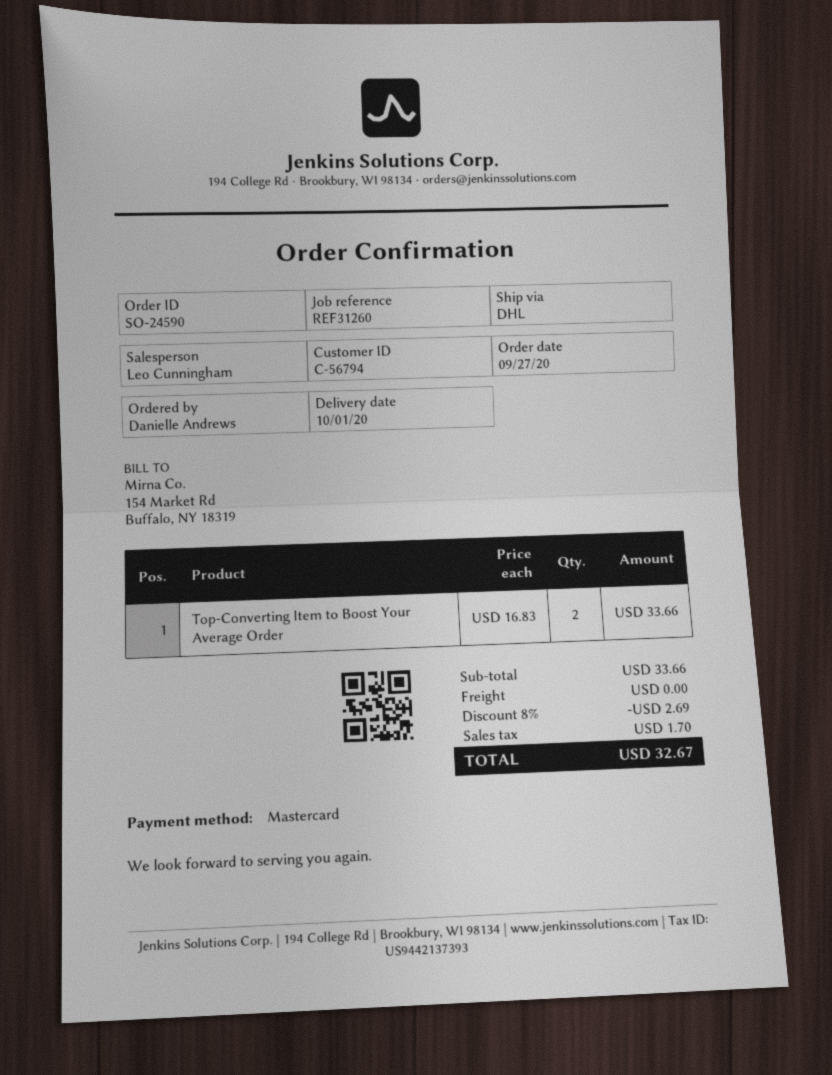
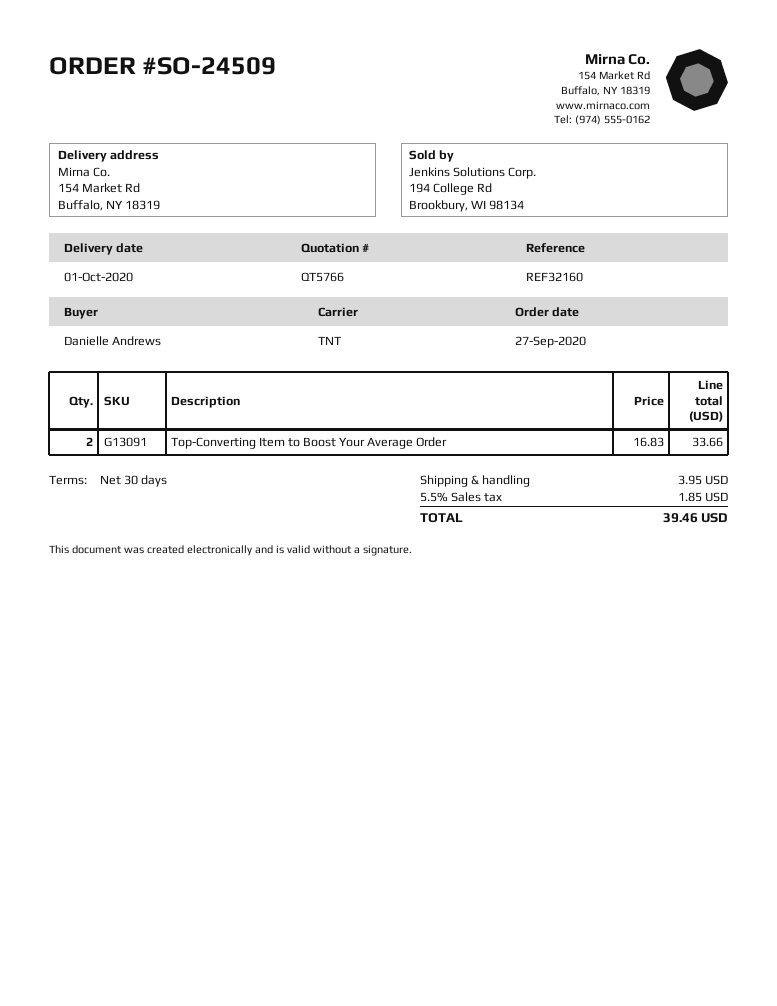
order number: SO-24590 -> SO-24509
reference: REF31260 -> REF32160
shipping method: DHL -> TNT
discount: 8% = 2.69 -> none
shipping: 0.00 -> 3.95
tax: 1.70 -> 1.85
total: 32.67 -> 39.46

